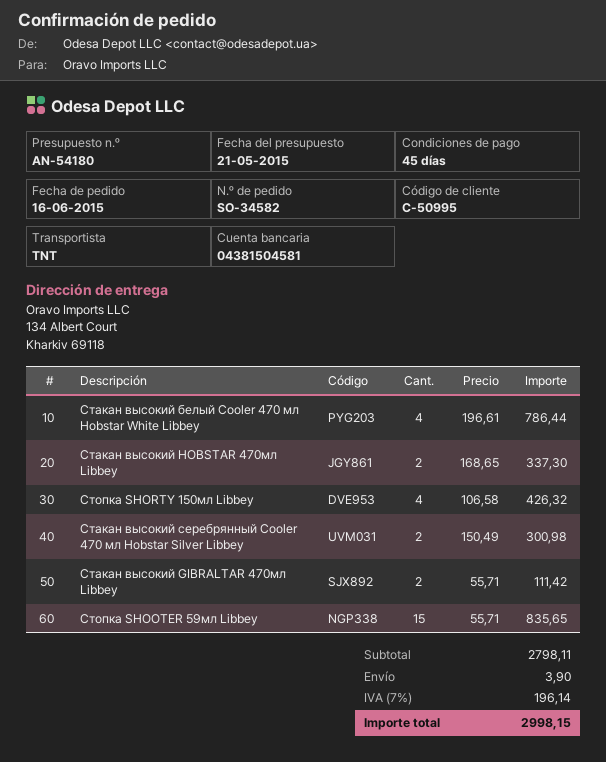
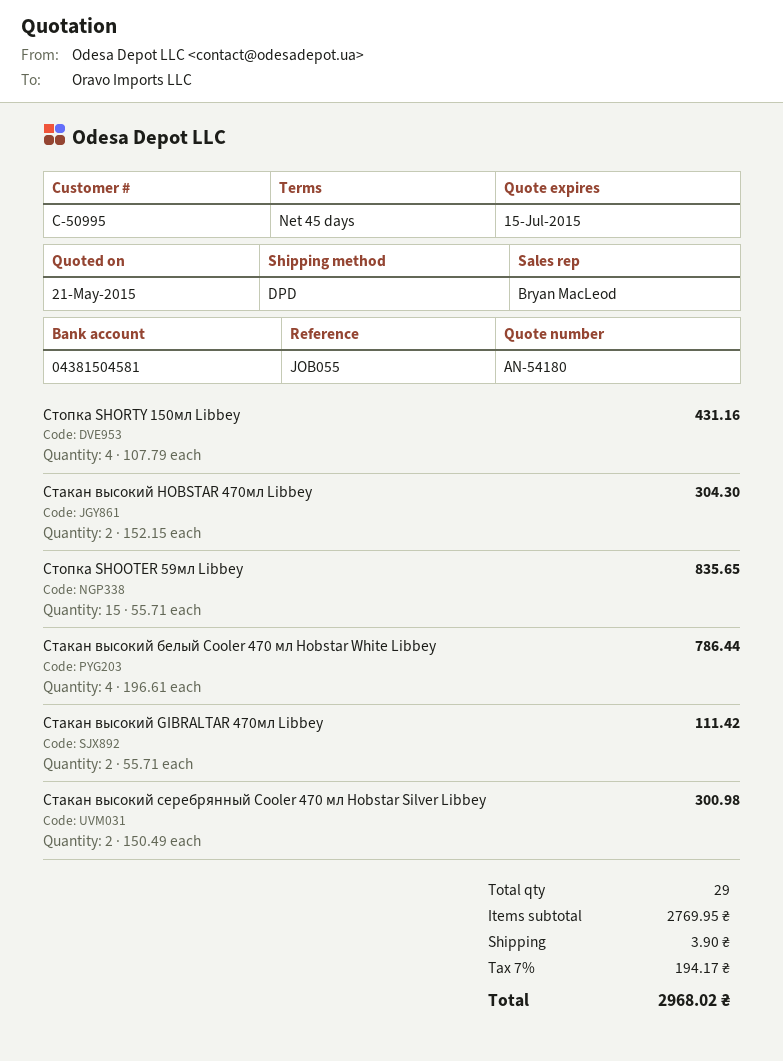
shipping method: TNT -> DPD
Стакан высокий HOBSTAR 470мл Libbey: 2 x 168.65 = 337.30 -> 2 x 152.15 = 304.30
Стопка SHORTY 150мл Libbey: 4 x 106.58 = 426.32 -> 4 x 107.79 = 431.16
subtotal: 2798.11 -> 2769.95
tax: 7% = 196.14 -> 7% = 194.17
total: 2998.15 -> 2968.02

